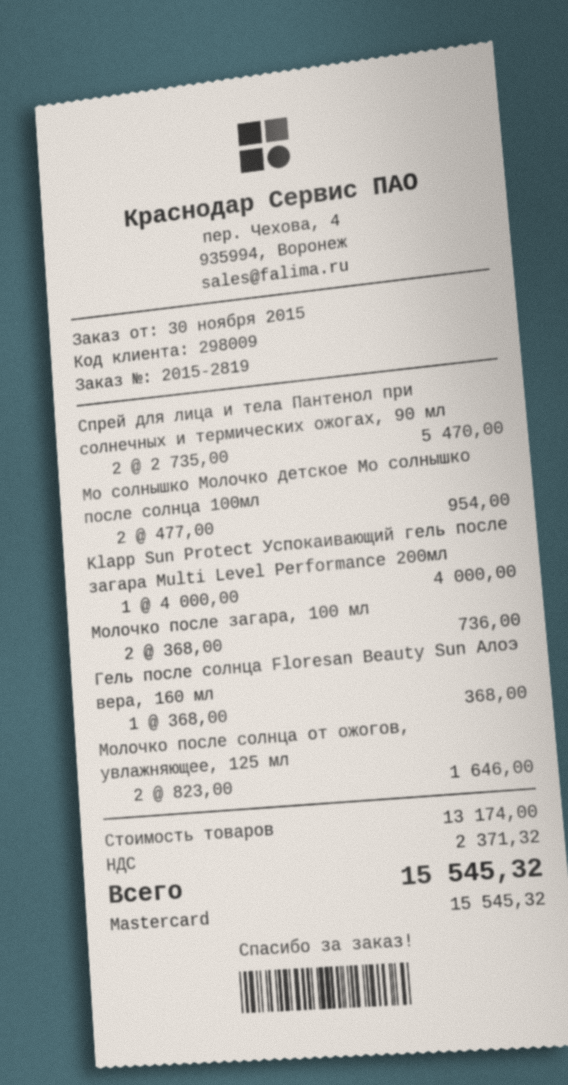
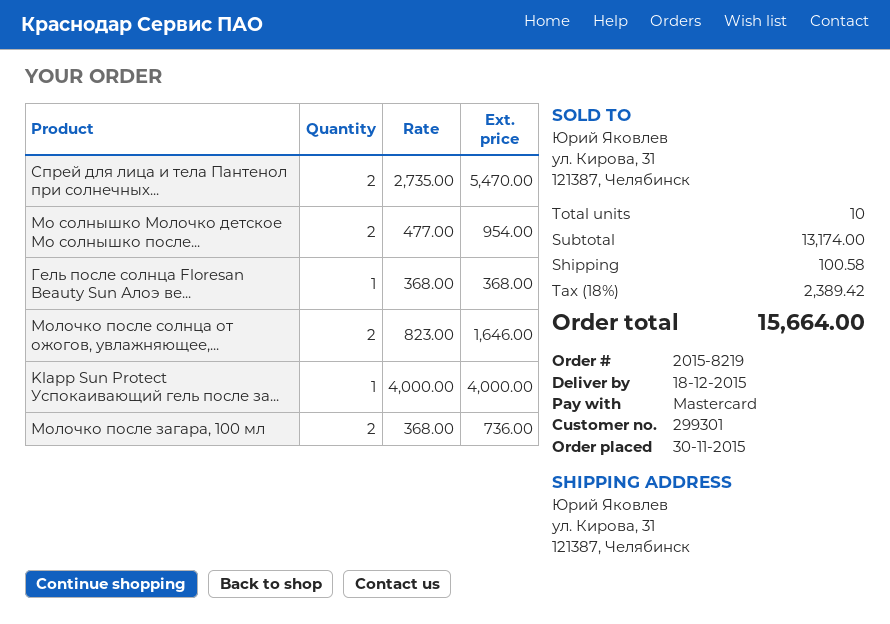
order number: 2015-2819 -> 2015-8219
customer number: 298009 -> 299301
shipping: none -> 100.58
tax: 2371.32 -> 2389.42
total: 15545.32 -> 15664.00

